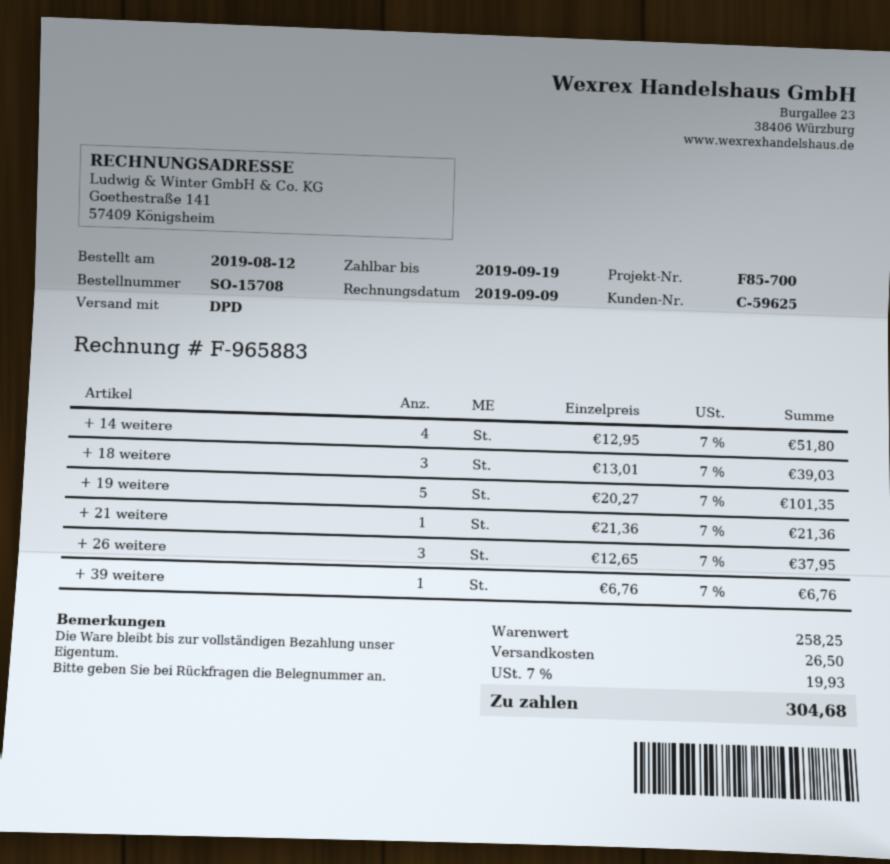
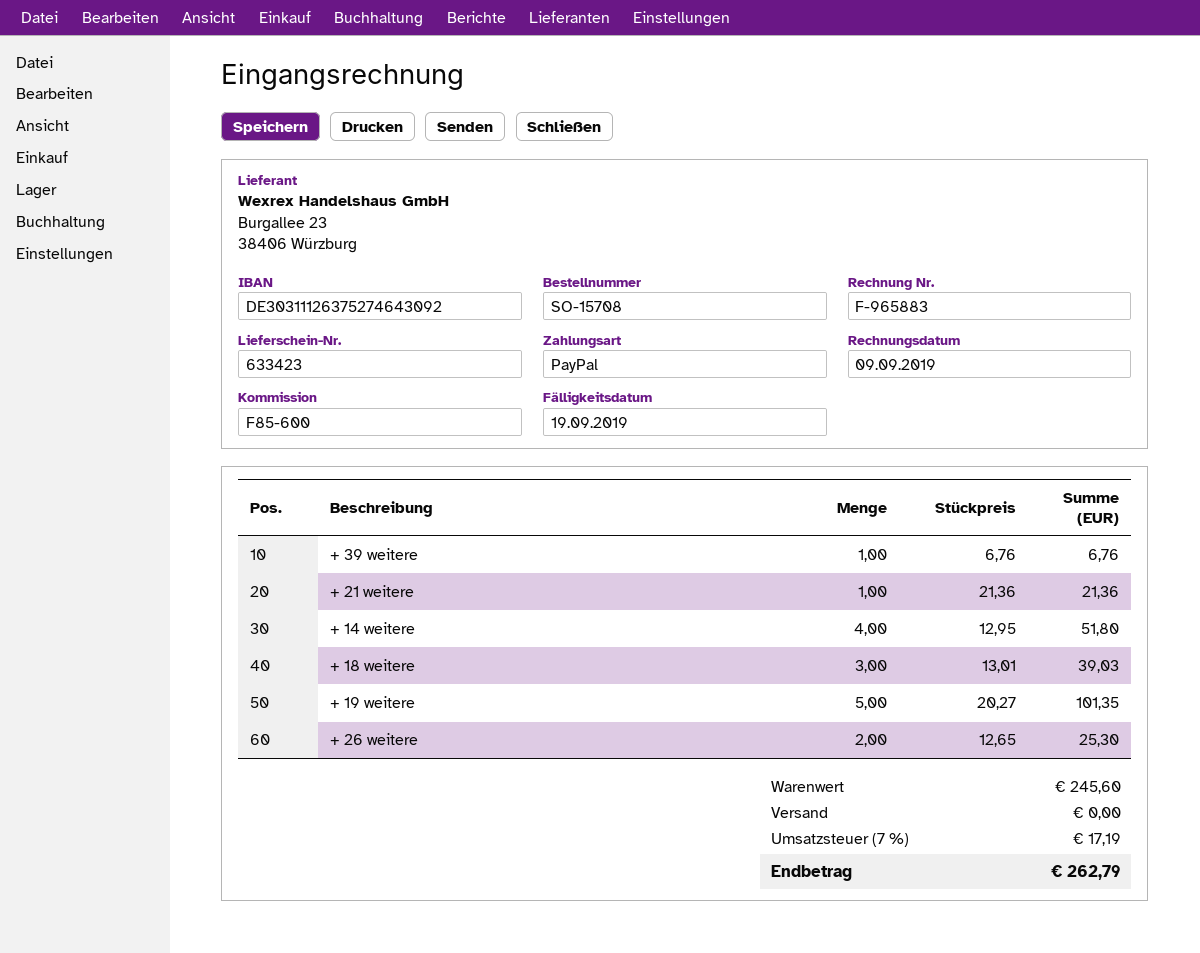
reference: F85-700 -> F85-600
+ 26 weitere: 3 x 12.65 = 37.95 -> 2 x 12.65 = 25.30
subtotal: 258.25 -> 245.60
shipping: 26.50 -> 0.00
tax: 7% = 19.93 -> 7% = 17.19
total: 304.68 -> 262.79

